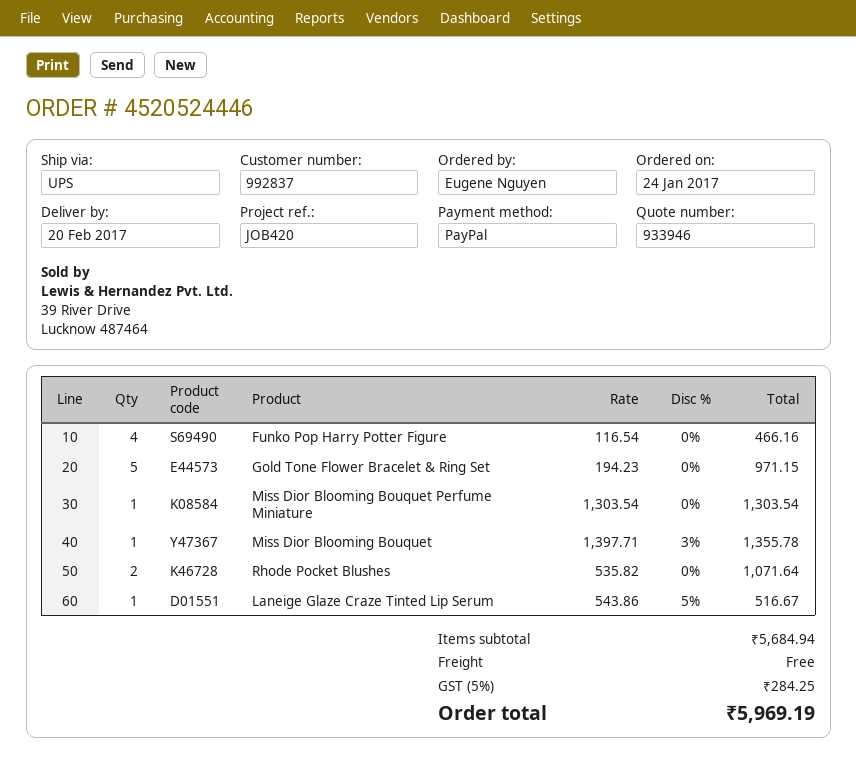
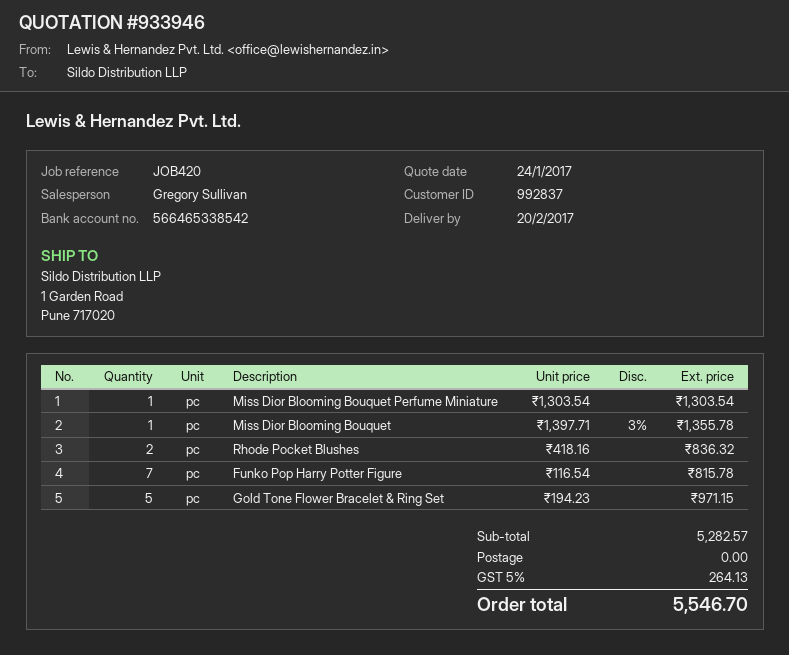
Funko Pop Harry Potter Figure: 4 x 116.54 = 466.16 -> 7 x 116.54 = 815.78
Rhode Pocket Blushes: 2 x 535.82 = 1071.64 -> 2 x 418.16 = 836.32
Laneige Glaze Craze Tinted Lip Serum: 1 x 543.86 - 5% = 516.67 -> none
subtotal: 5684.94 -> 5282.57
tax: 5% = 284.25 -> 5% = 264.13
total: 5969.19 -> 5546.70

